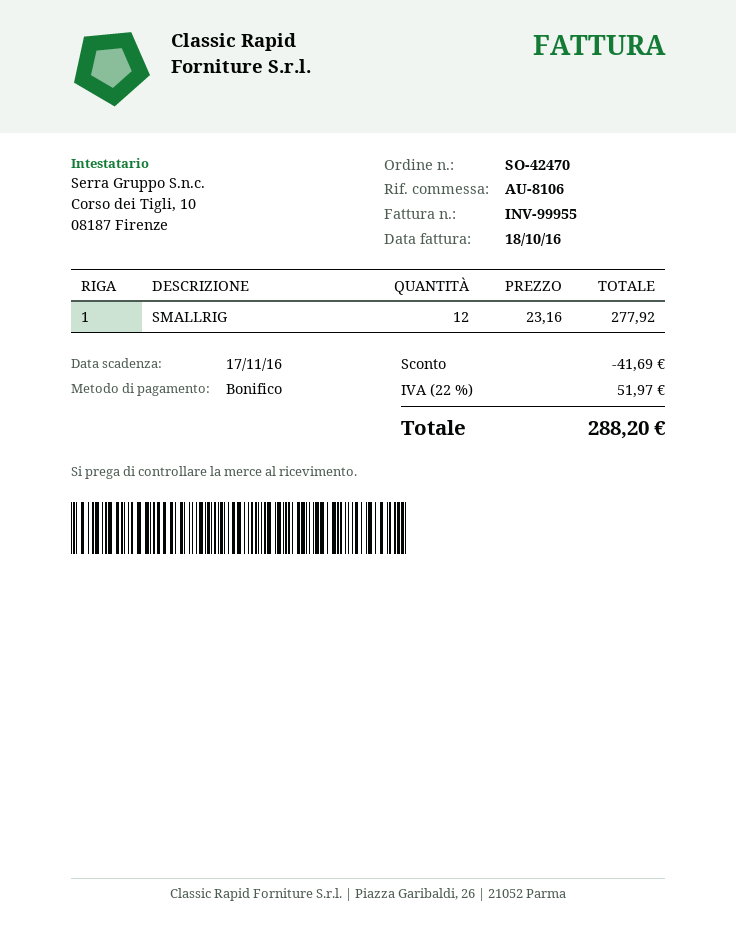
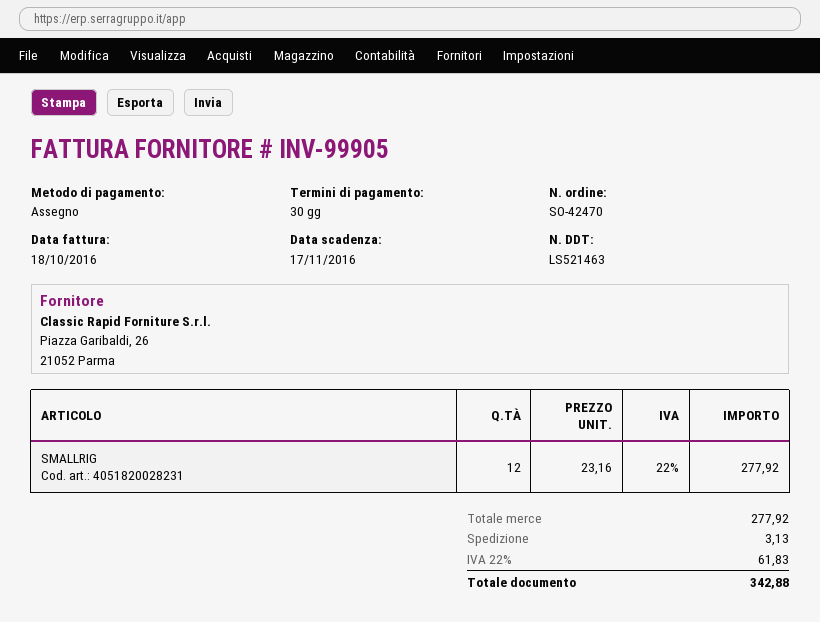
invoice number: INV-99955 -> INV-99905
payment method: bank transfer -> cheque
discount: 41.69 -> none
shipping: none -> 3.13
tax: 22% = 51.97 -> 22% = 61.83
total: 288.20 -> 342.88

